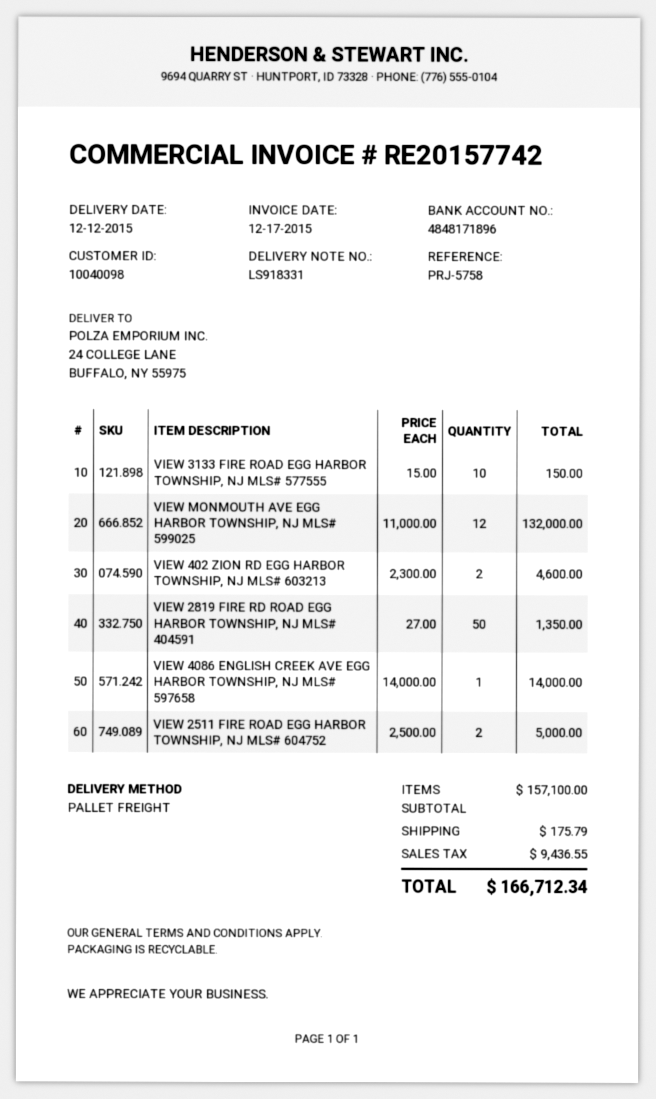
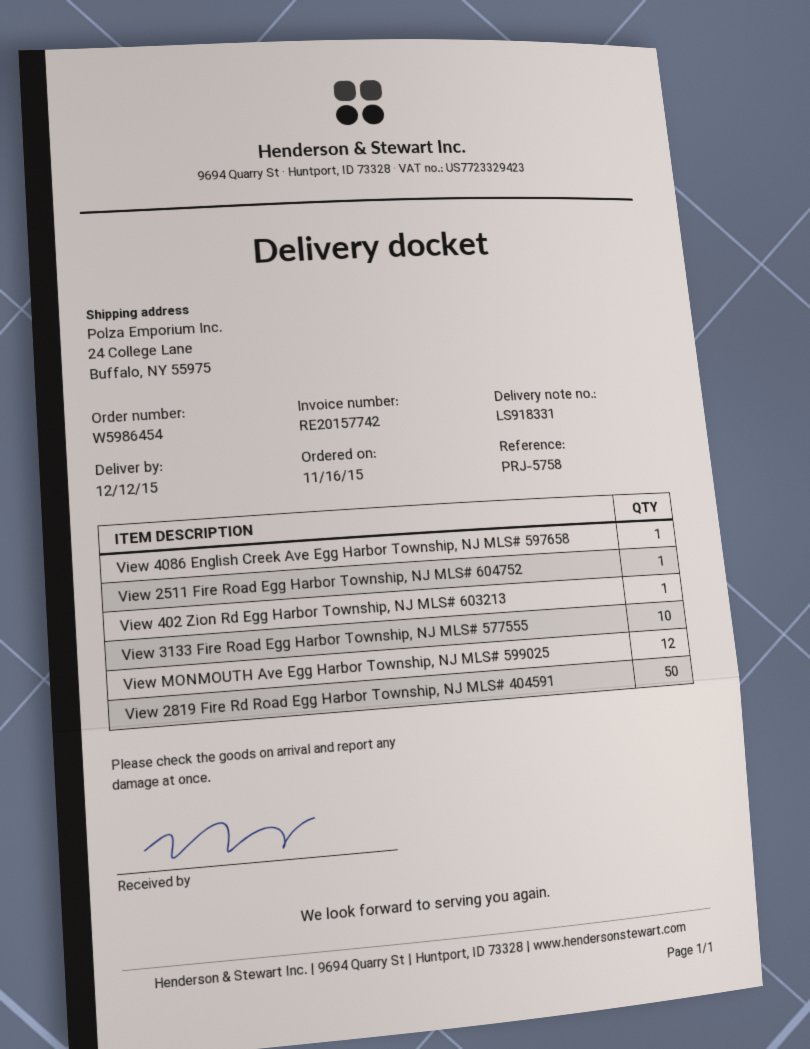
VIEW 402 ZION RD EGG HARBOR TOWNSHIP, NJ MLS# 603213: 2 -> 1
VIEW 2511 FIRE ROAD EGG HARBOR TOWNSHIP, NJ MLS# 604752: 2 -> 1

